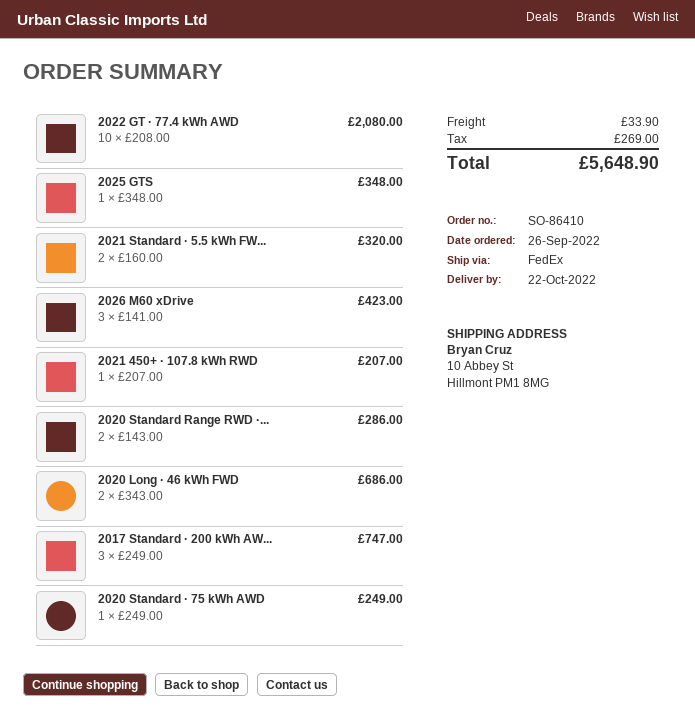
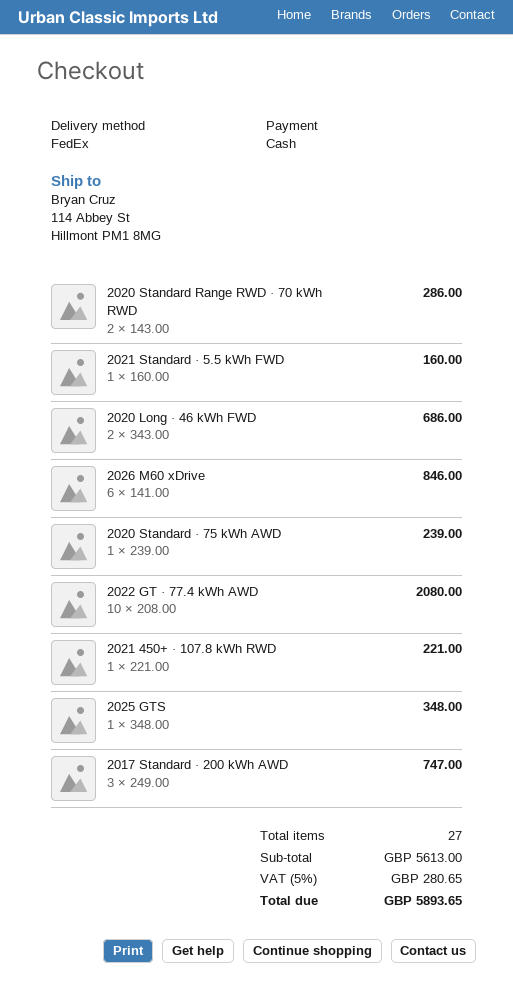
ship to: 10 Abbey St, Hillmont PM1 8MG -> 114 Abbey St, Hillmont PM1 8MG
2021 Standard · 5.5 kWh FW...: 2 x 160.00 = 320.00 -> 1 x 160.00 = 160.00
2026 M60 xDrive: 3 x 141.00 = 423.00 -> 6 x 141.00 = 846.00
2021 450+ · 107.8 kWh RWD: 1 x 207.00 = 207.00 -> 1 x 221.00 = 221.00
2020 Standard · 75 kWh AWD: 1 x 249.00 = 249.00 -> 1 x 239.00 = 239.00
shipping: 33.90 -> none
tax: 269.00 -> 280.65
total: 5648.90 -> 5893.65

